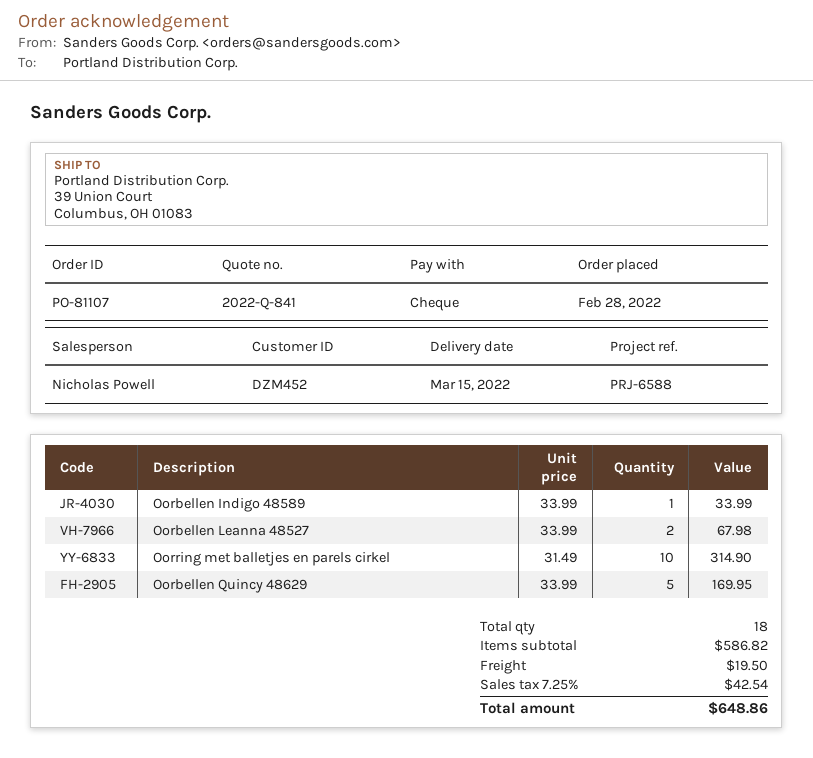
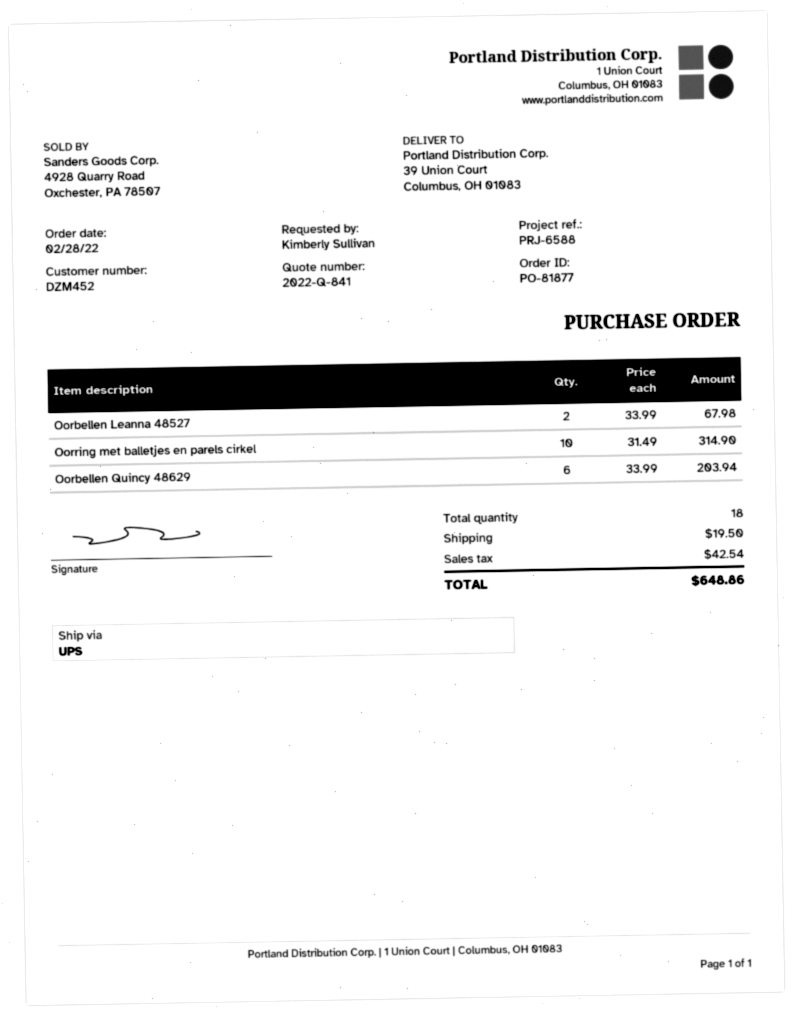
order number: PO-81107 -> PO-81877
Oorbellen Indigo 48589: 1 x 33.99 = 33.99 -> none
Oorbellen Quincy 48629: 5 x 33.99 = 169.95 -> 6 x 33.99 = 203.94

